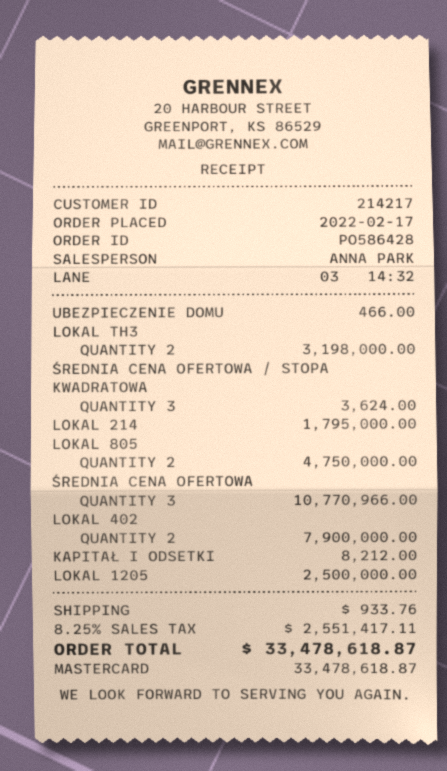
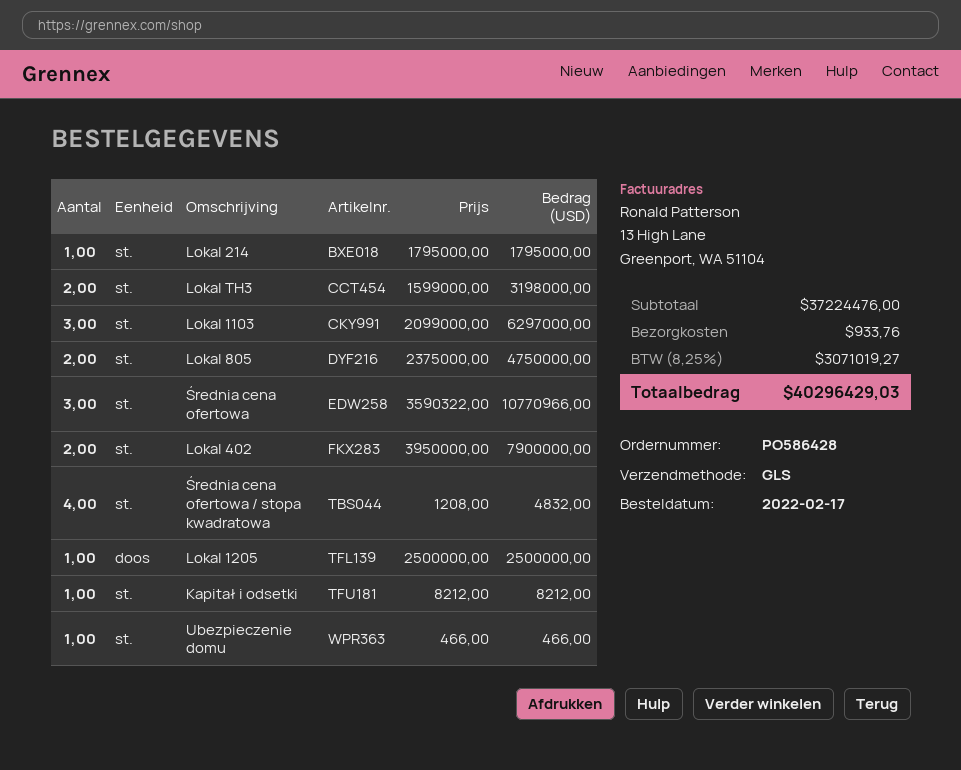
ŚREDNIA CENA OFERTOWA / STOPA KWADRATOWA: 3 for 3624.00 -> 4 for 4832.00
Lokal 1103: none -> 3 for 6297000.00
tax: 8.25% = 2551417.11 -> 8.25% = 3071019.27
total: 33478618.87 -> 40296429.03

